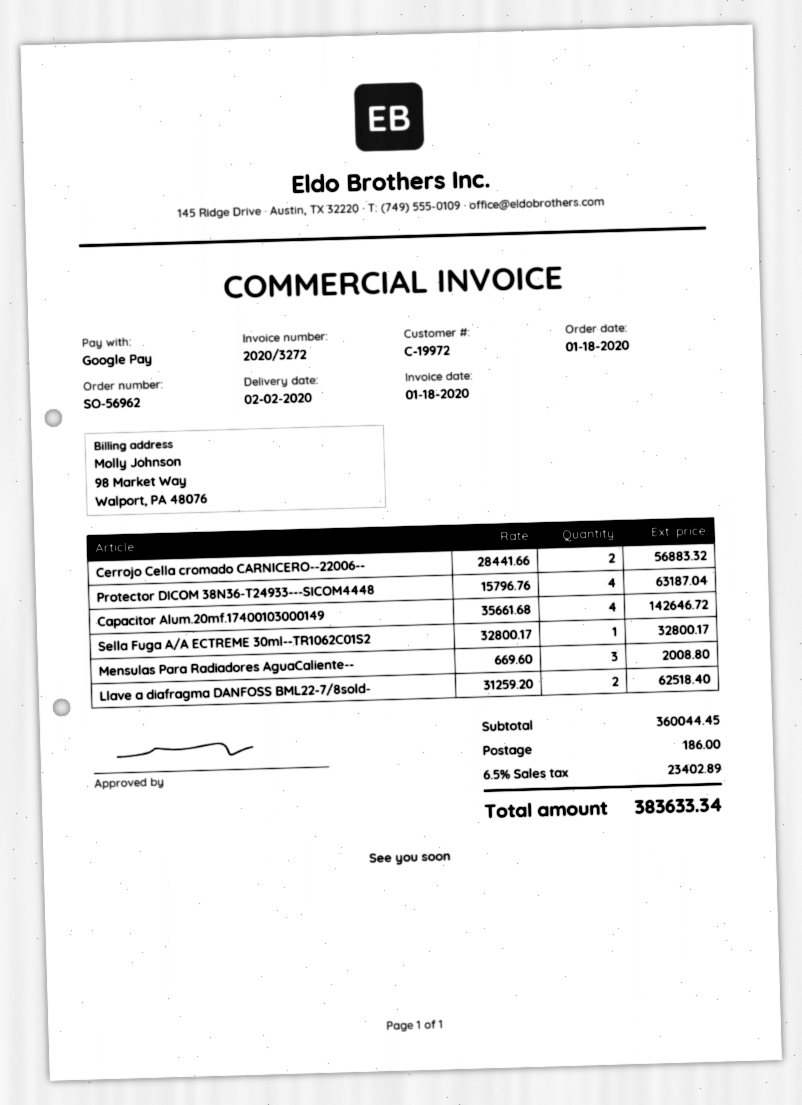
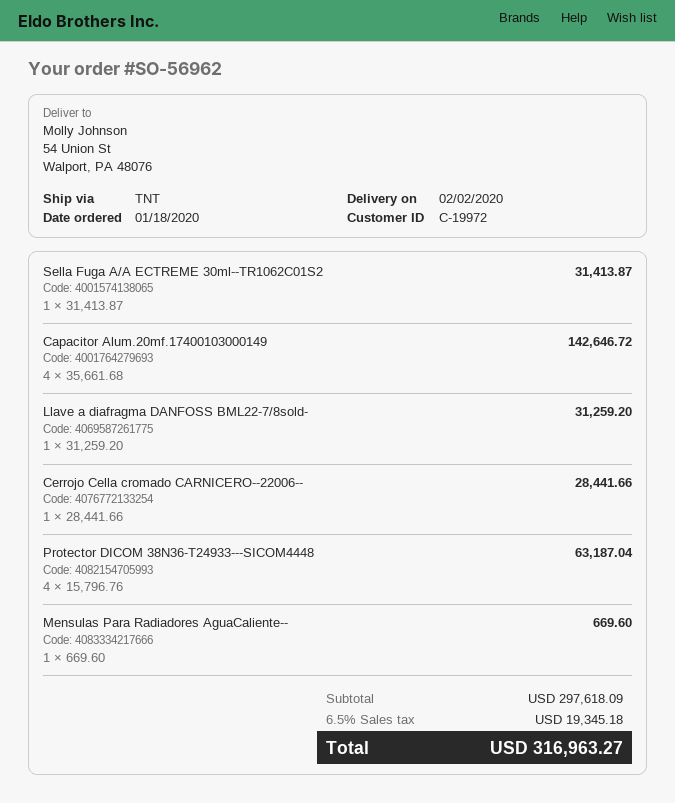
Cerrojo Cella cromado CARNICERO--22006--: 2 x 28441.66 = 56883.32 -> 1 x 28441.66 = 28441.66
Sella Fuga A/A ECTREME 30ml--TR1062C01S2: 1 x 32800.17 = 32800.17 -> 1 x 31413.87 = 31413.87
Mensulas Para Radiadores AguaCaliente--: 3 x 669.60 = 2008.80 -> 1 x 669.60 = 669.60
Llave a diafragma DANFOSS BML22-7/8sold-: 2 x 31259.20 = 62518.40 -> 1 x 31259.20 = 31259.20
subtotal: 360044.45 -> 297618.09
shipping: 186.00 -> none
tax: 6.5% = 23402.89 -> 6.5% = 19345.18
total: 383633.34 -> 316963.27

